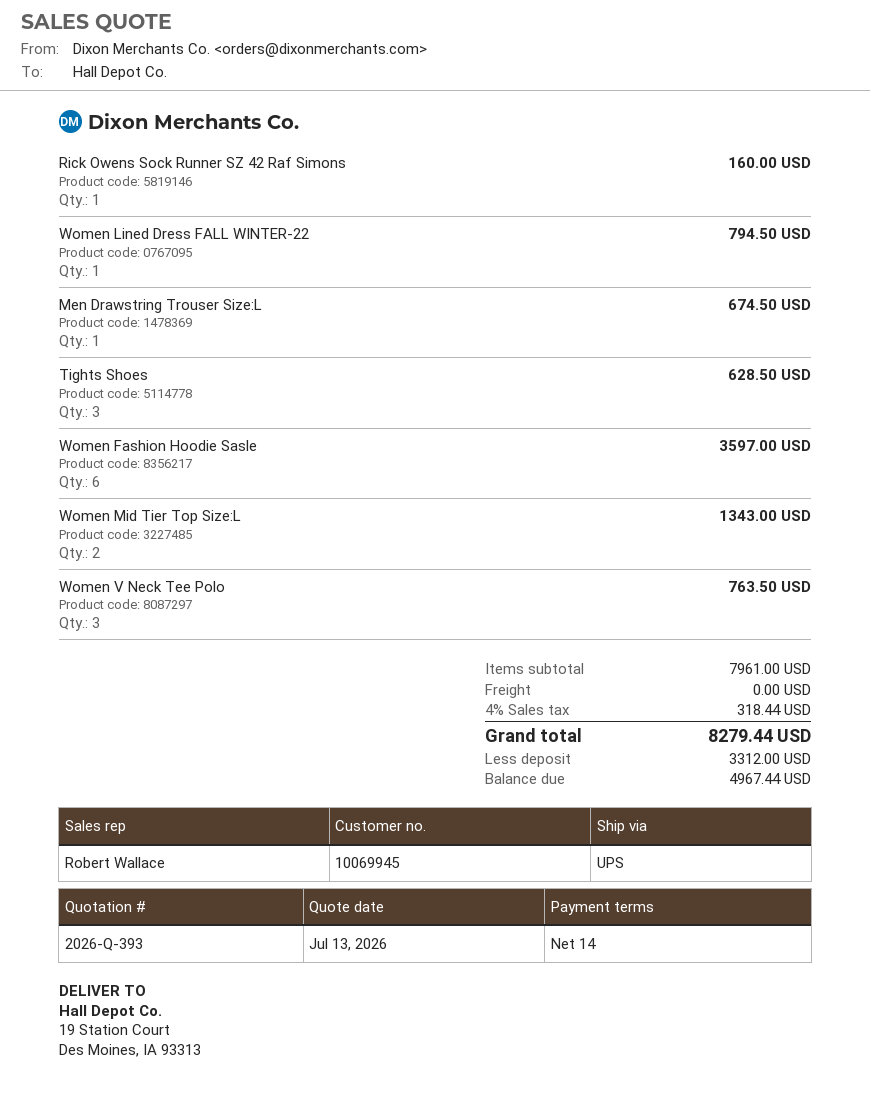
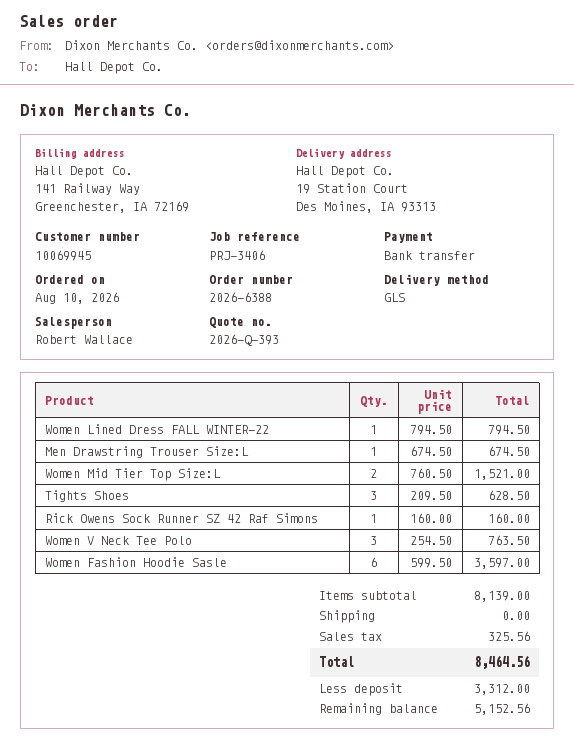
shipping method: UPS -> GLS
Women Mid Tier Top Size:L: 2 for 1343.00 -> 2 for 1521.00
subtotal: 7961.00 -> 8139.00
tax: 318.44 -> 325.56
total: 8279.44 -> 8464.56
balance: 4967.44 -> 5152.56

